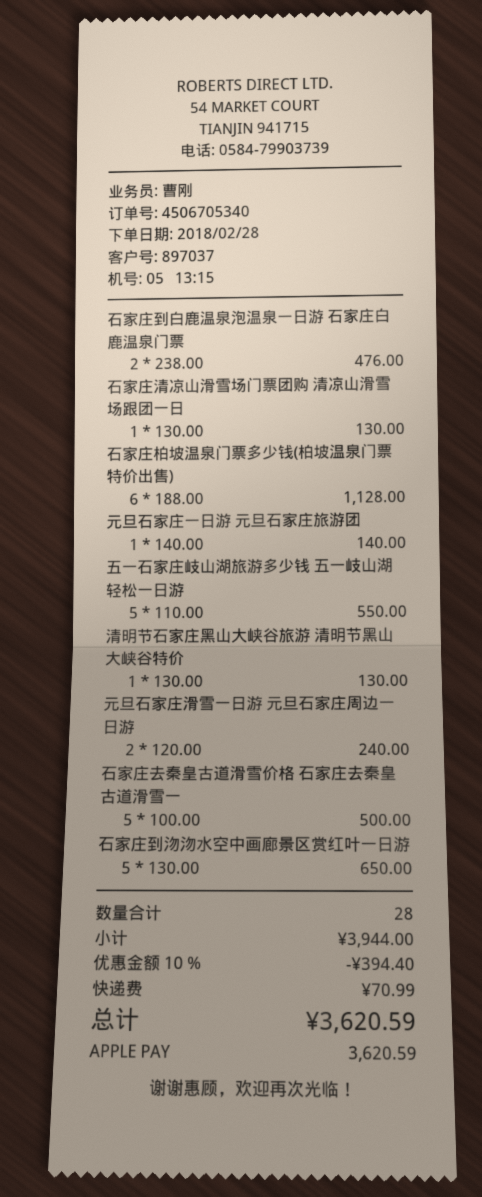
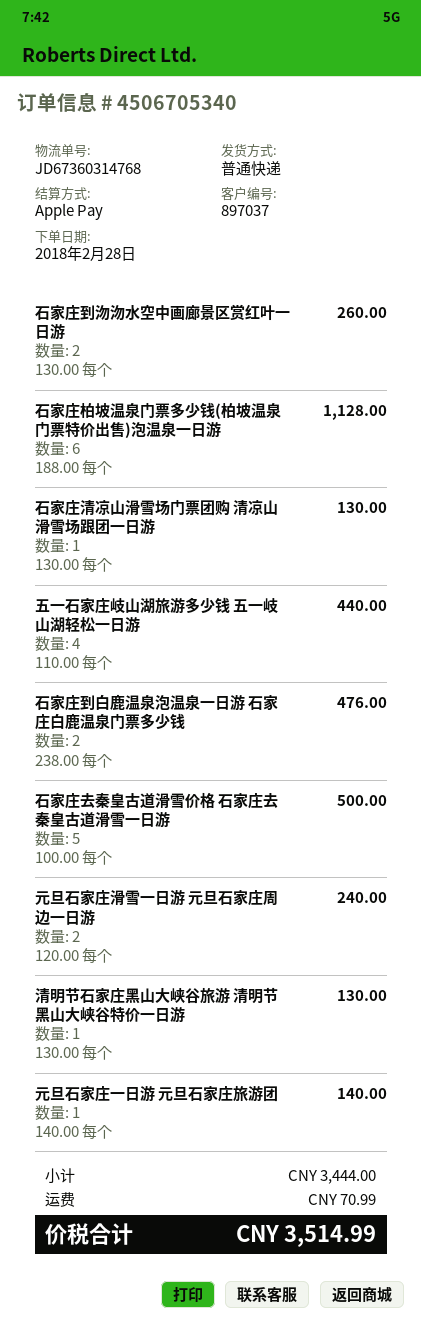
五一石家庄岐山湖旅游多少钱 五一岐山湖轻松一日游: 5 x 110.00 = 550.00 -> 4 x 110.00 = 440.00
石家庄到沕沕水空中画廊景区赏红叶一日游: 5 x 130.00 = 650.00 -> 2 x 130.00 = 260.00
subtotal: 3944.00 -> 3444.00
discount: 10% = 394.40 -> none
total: 3620.59 -> 3514.99

